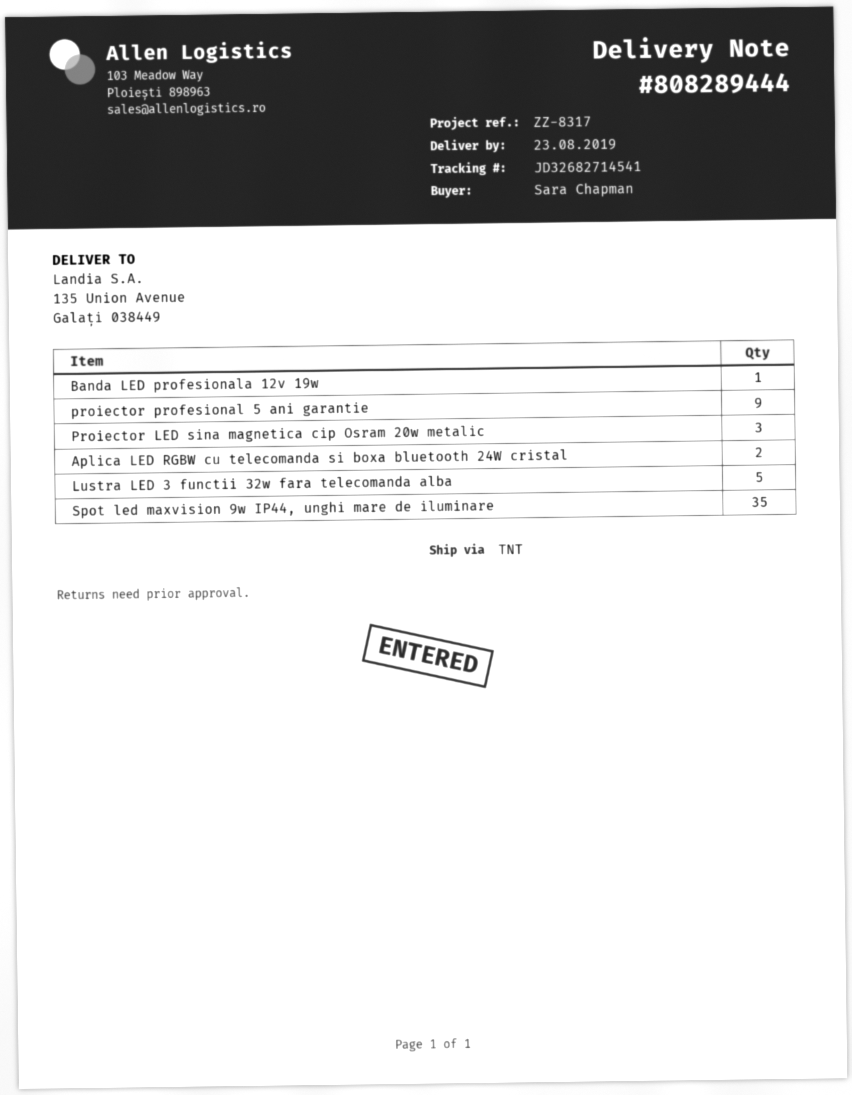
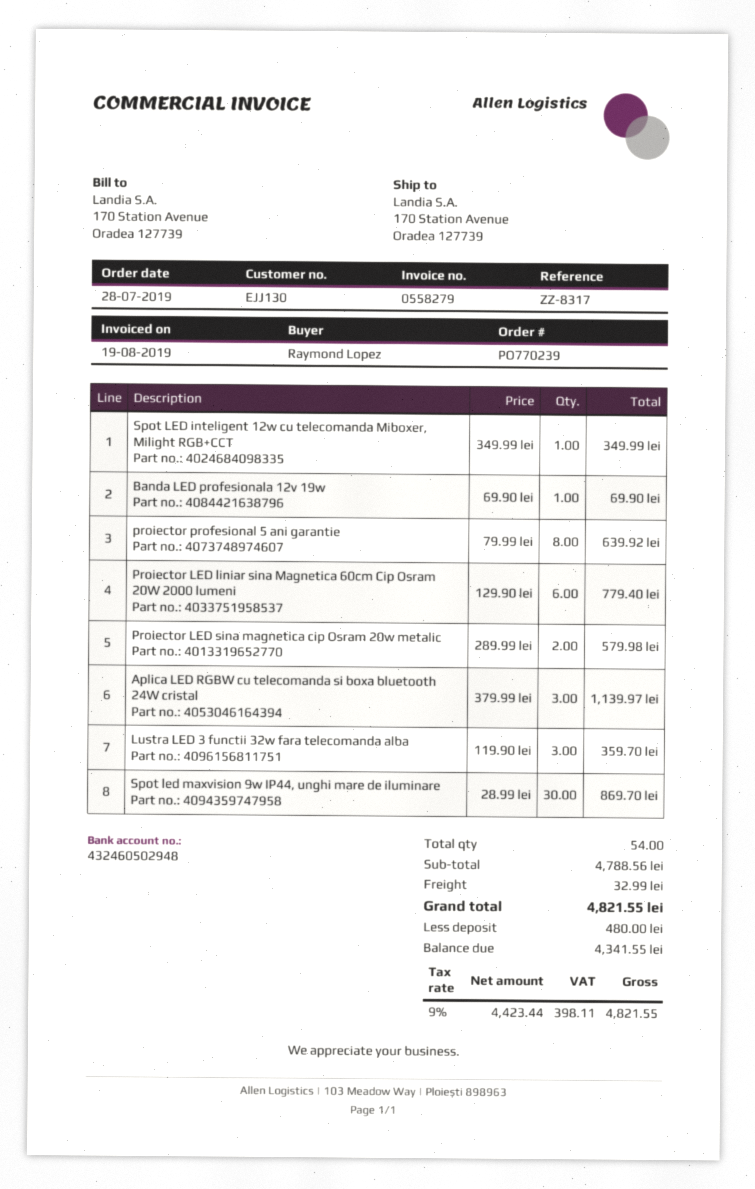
ordered by: Sara Chapman -> Raymond Lopez
ship to: 135 Union Avenue, Galați 038449 -> 170 Station Avenue, Oradea 127739
proiector profesional 5 ani garantie: 9 -> 8
Proiector LED sina magnetica cip Osram 20w metalic: 3 -> 2
Aplica LED RGBW cu telecomanda si boxa bluetooth 24W cristal: 2 -> 3
Lustra LED 3 functii 32w fara telecomanda alba: 5 -> 3
Spot led maxvision 9w IP44, unghi mare de iluminare: 35 -> 30
Spot LED inteligent 12w cu telecomanda Miboxer, Milight RGB+CCT: none -> 1
Proiector LED liniar sina Magnetica 60cm Cip Osram 20W 2000 lumeni: none -> 6

